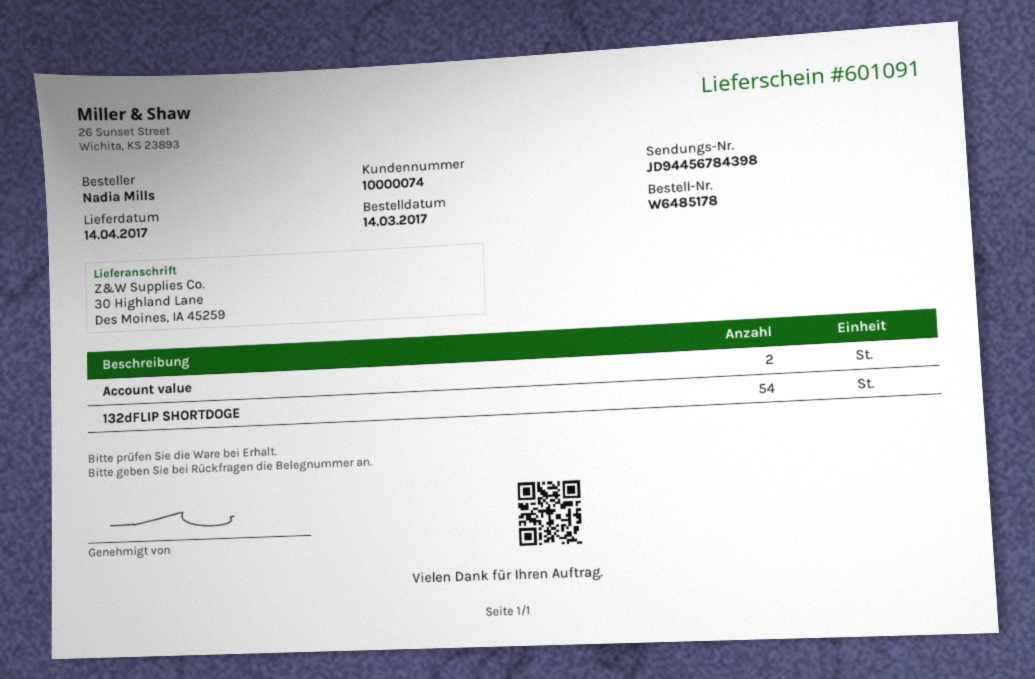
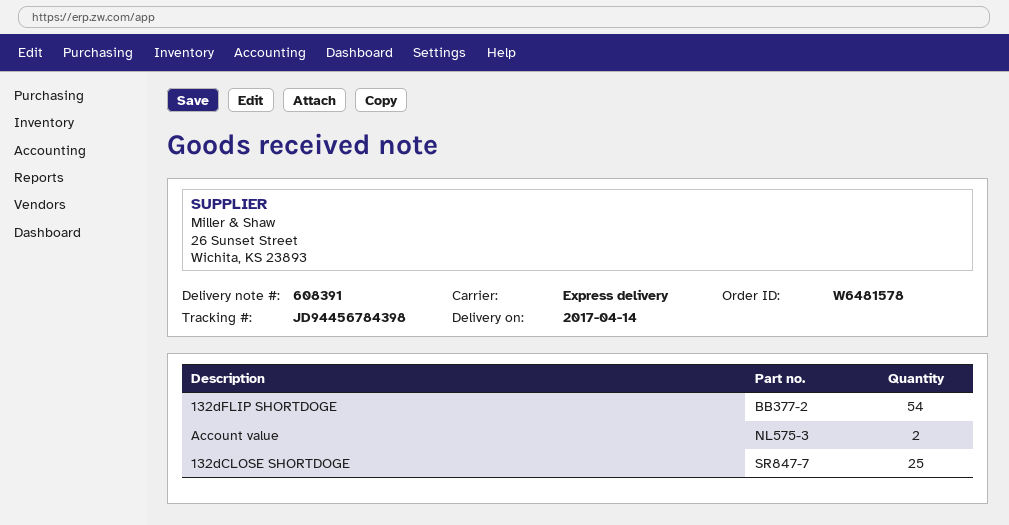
order number: W6485178 -> W6481578
delivery note number: 601091 -> 608391
132dCLOSE SHORTDOGE: none -> 25

